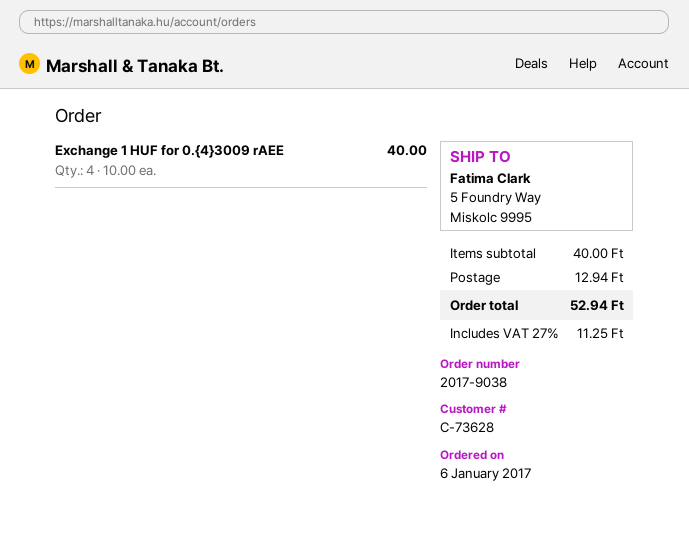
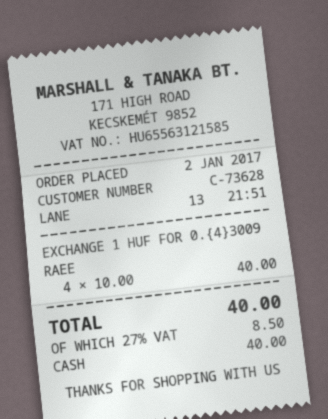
order date: 2017-01-06 -> 2017-01-02
shipping: 12.94 -> none
tax: 27% = 11.25 -> 27% = 8.50
total: 52.94 -> 40.00

